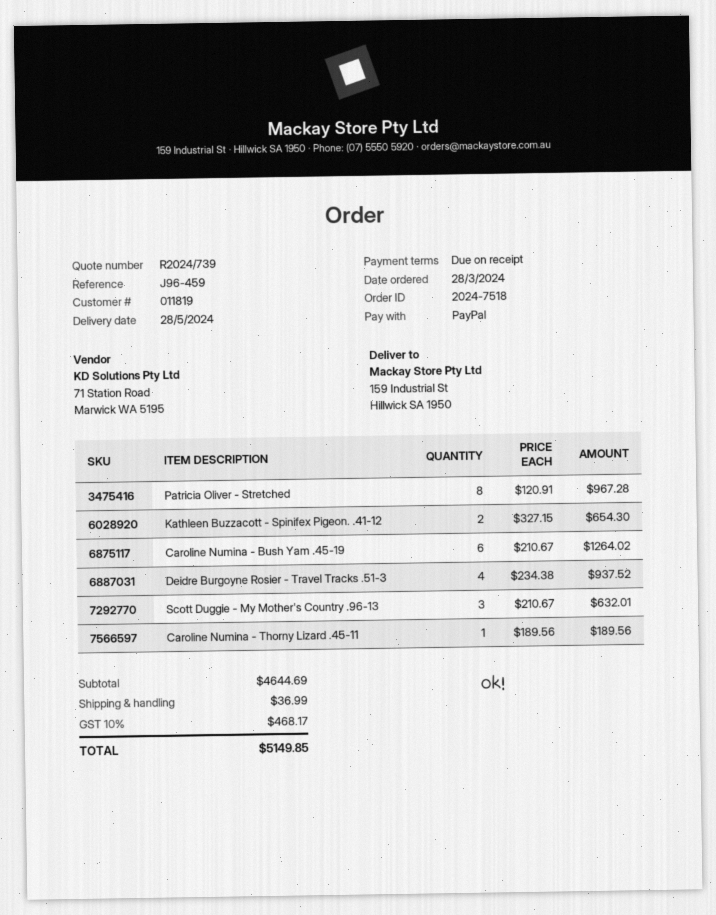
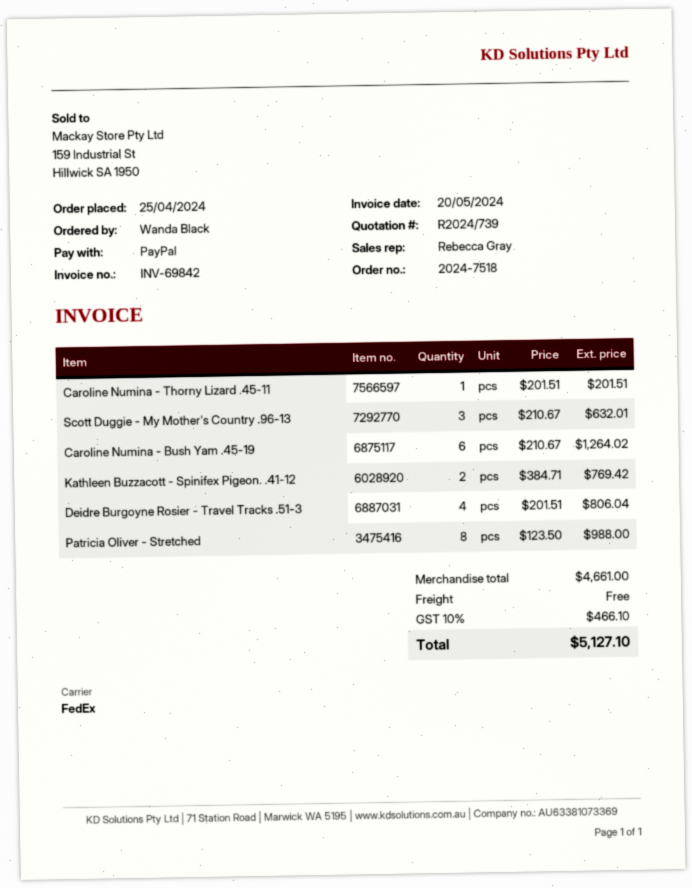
order date: 2024-03-28 -> 2024-04-25
Patricia Oliver - Stretched: 8 x 120.91 = 967.28 -> 8 x 123.50 = 988.00
Kathleen Buzzacott - Spinifex Pigeon. .41-12: 2 x 327.15 = 654.30 -> 2 x 384.71 = 769.42
Deidre Burgoyne Rosier - Travel Tracks .51-3: 4 x 234.38 = 937.52 -> 4 x 201.51 = 806.04
Caroline Numina - Thorny Lizard .45-11: 1 x 189.56 = 189.56 -> 1 x 201.51 = 201.51
subtotal: 4644.69 -> 4661.00
shipping: 36.99 -> 0.00
tax: 10% = 468.17 -> 10% = 466.10
total: 5149.85 -> 5127.10

